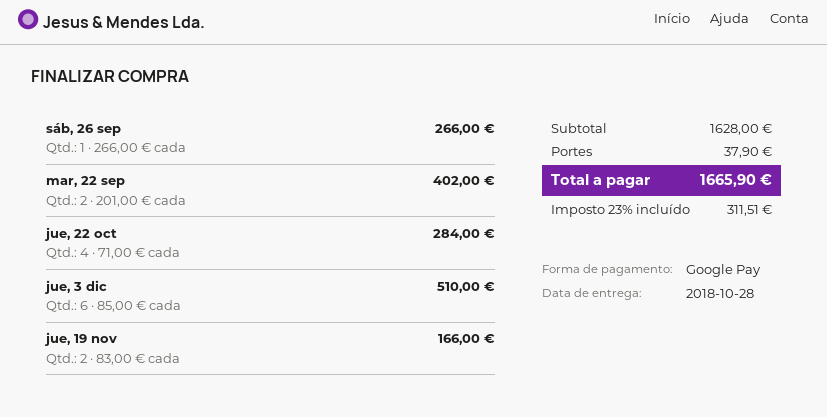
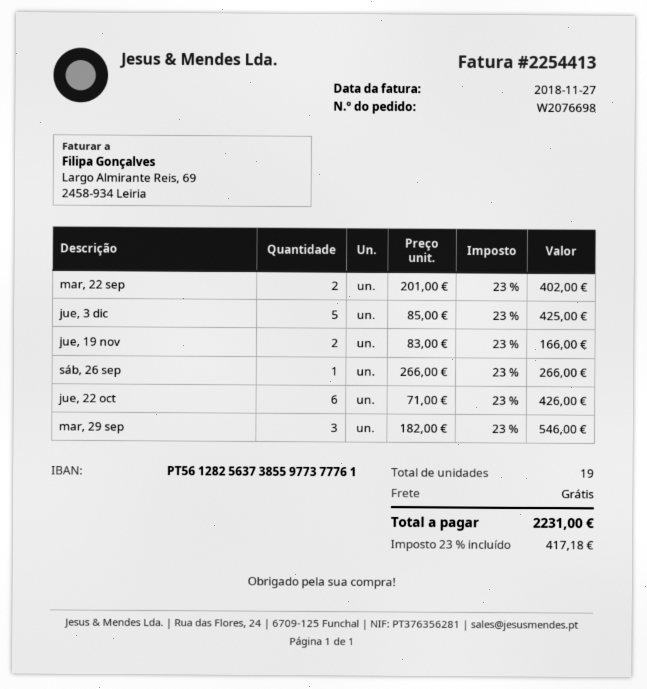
jue, 22 oct: 4 x 71.00 = 284.00 -> 6 x 71.00 = 426.00
jue, 3 dic: 6 x 85.00 = 510.00 -> 5 x 85.00 = 425.00
mar, 29 sep: none -> 3 x 182.00 = 546.00
shipping: 37.90 -> 0.00
tax: 23% = 311.51 -> 23% = 417.18
total: 1665.90 -> 2231.00

